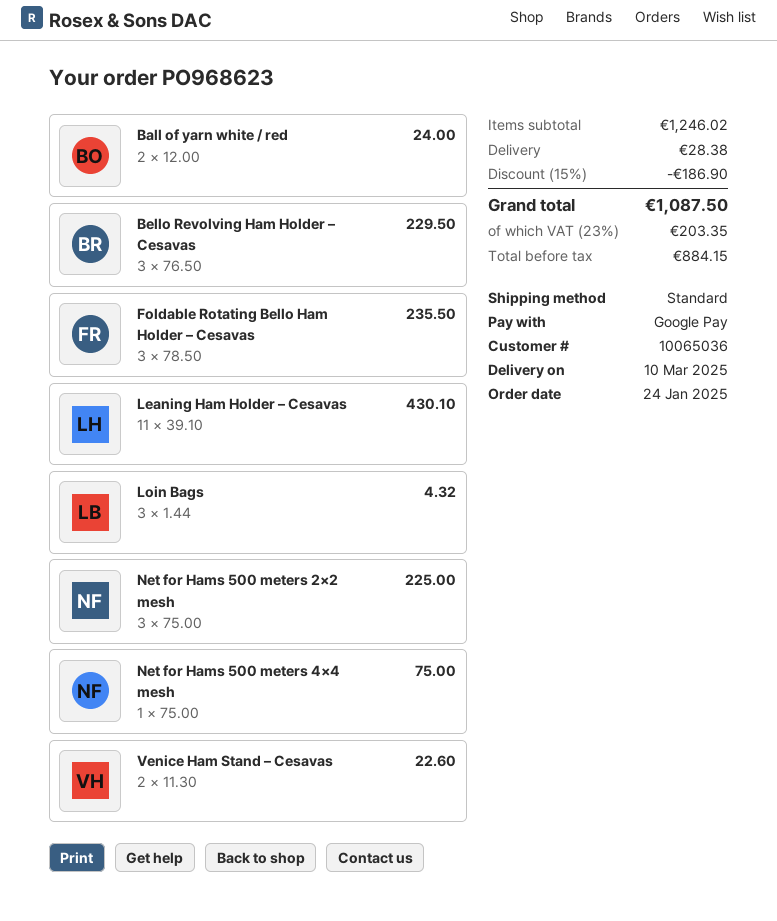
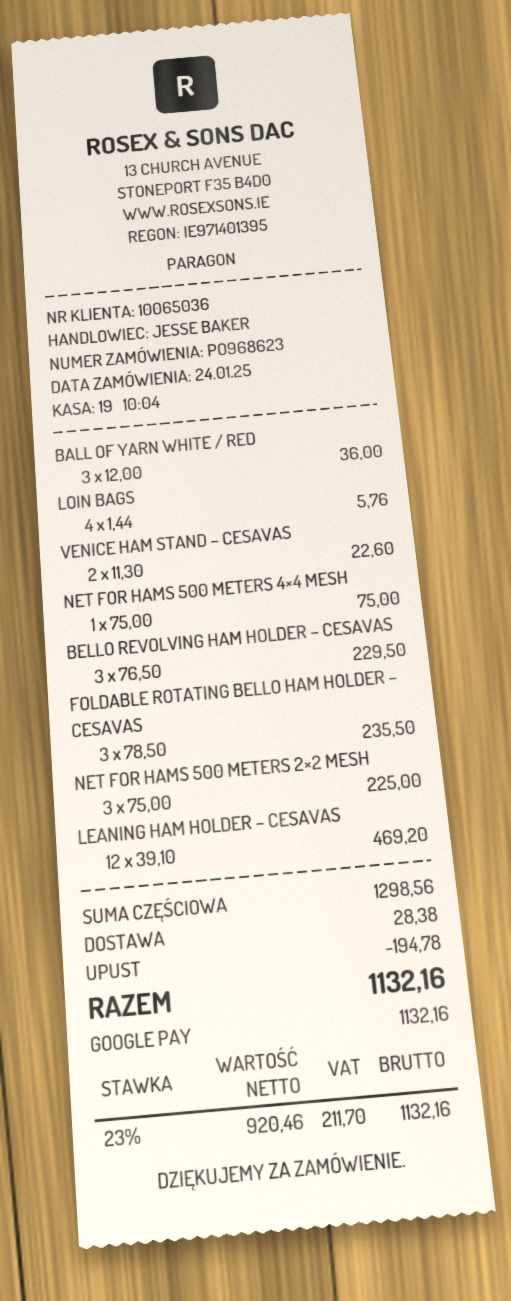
Ball of yarn white / red: 2 x 12.00 = 24.00 -> 3 x 12.00 = 36.00
Leaning Ham Holder – Cesavas: 11 x 39.10 = 430.10 -> 12 x 39.10 = 469.20
Loin Bags: 3 x 1.44 = 4.32 -> 4 x 1.44 = 5.76
subtotal: 1246.02 -> 1298.56
discount: 186.90 -> 194.78
net: 884.15 -> 920.46
tax: 23% = 203.35 -> 23% = 211.70
total: 1087.50 -> 1132.16

